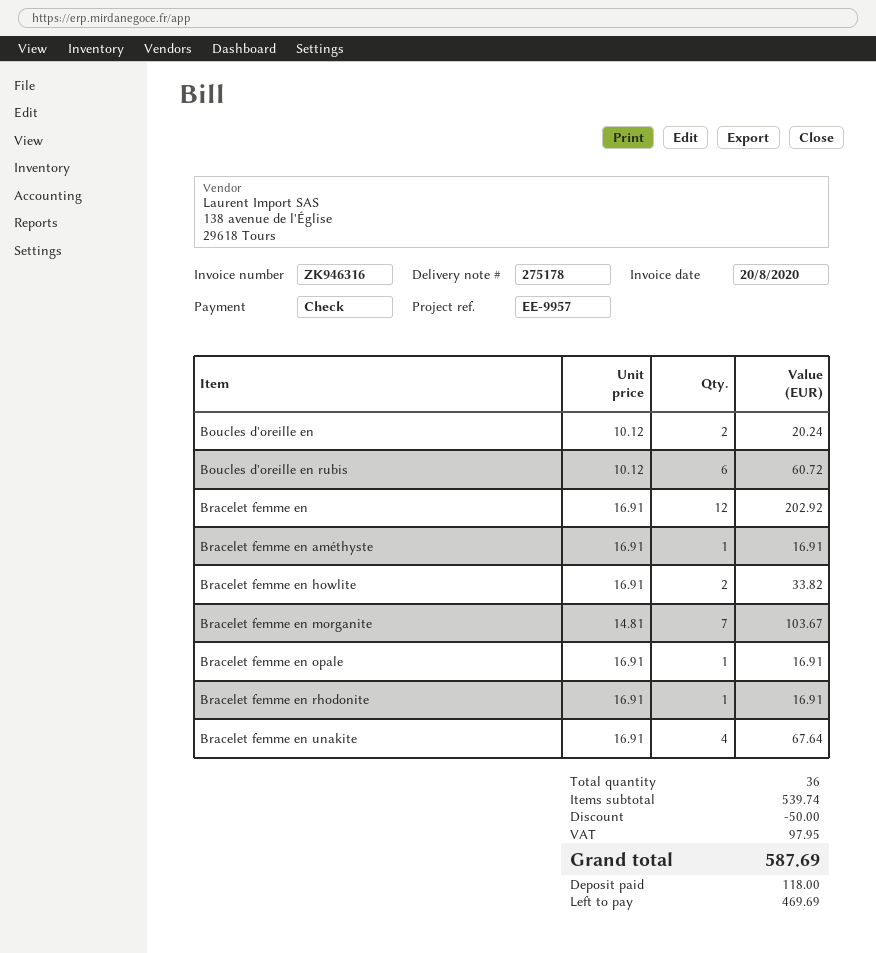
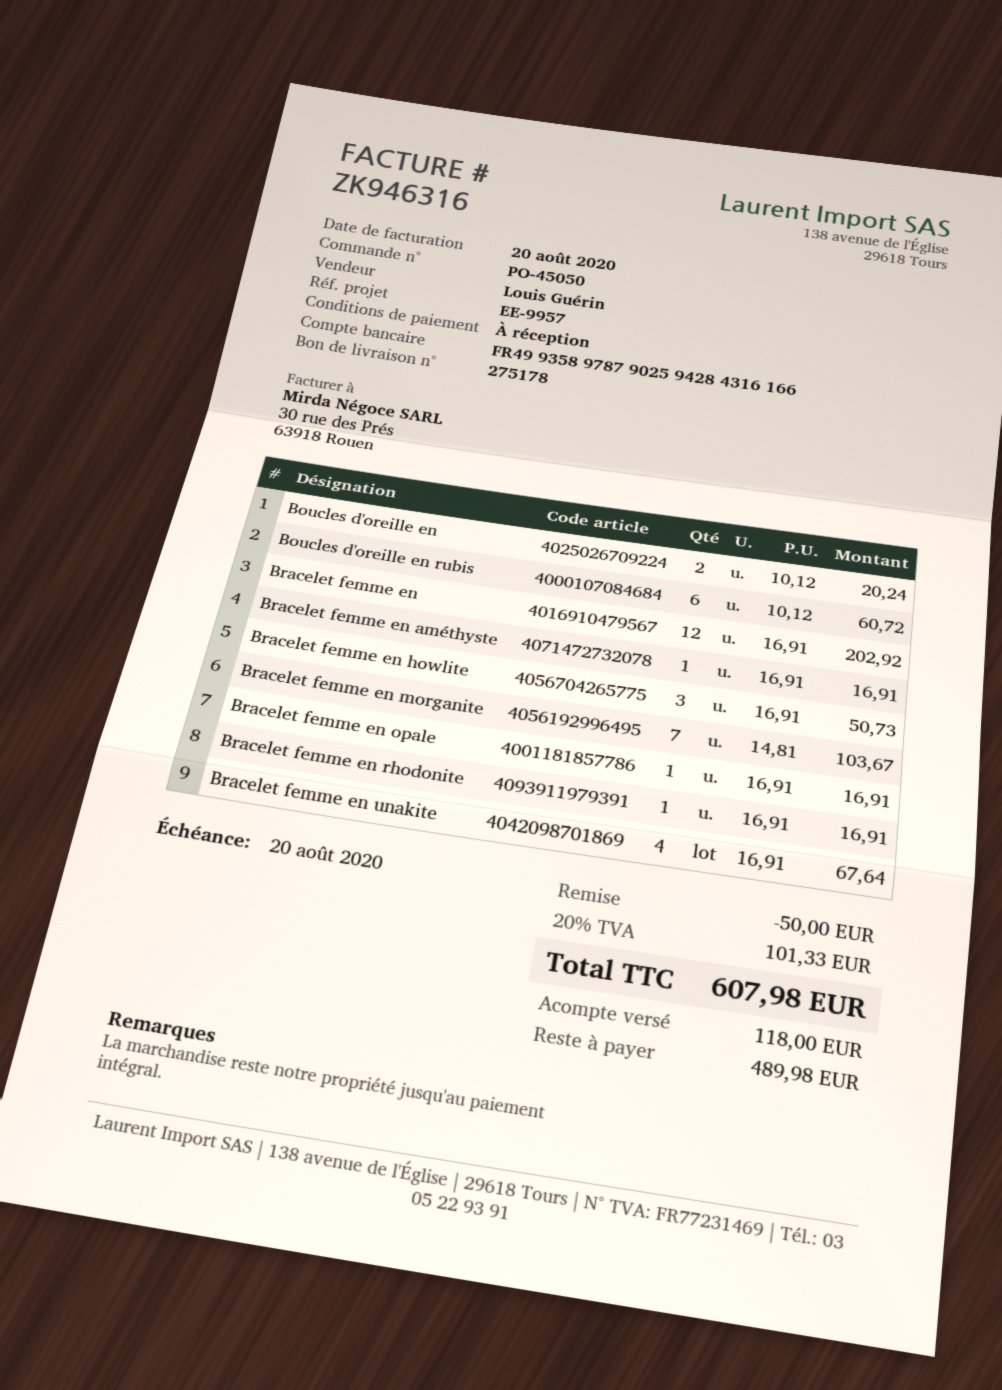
Bracelet femme en howlite: 2 x 16.91 = 33.82 -> 3 x 16.91 = 50.73
tax: 97.95 -> 101.33
total: 587.69 -> 607.98
balance: 469.69 -> 489.98

